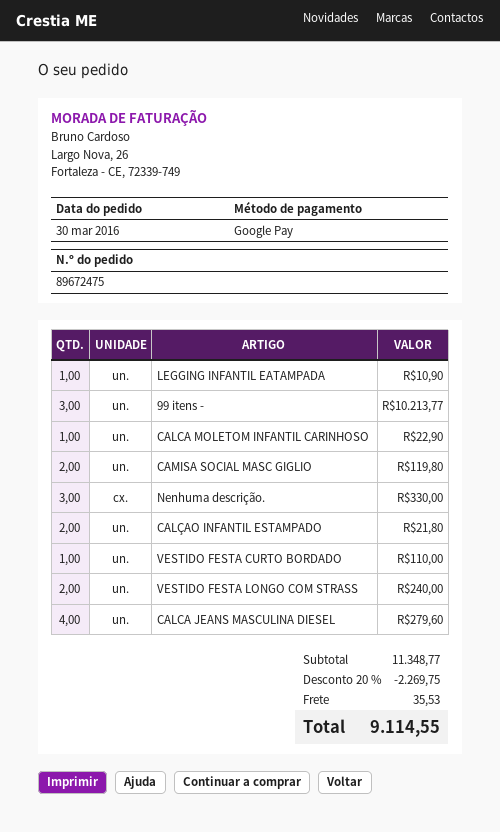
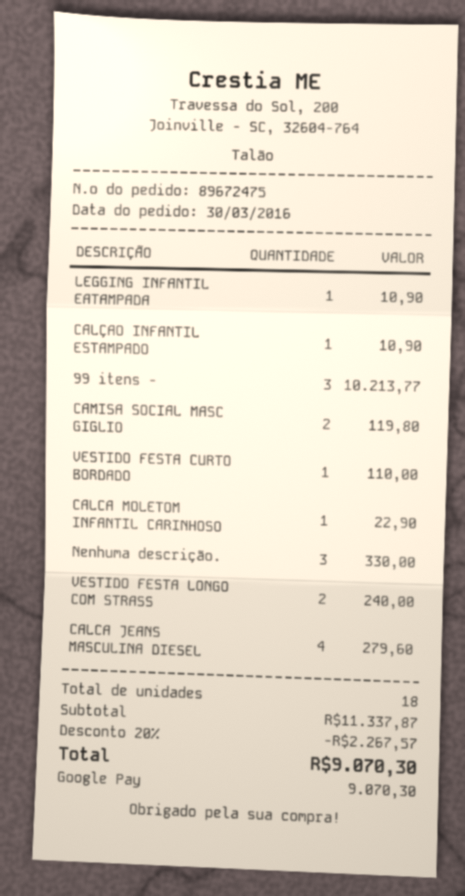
CALÇAO INFANTIL ESTAMPADO: 2 for 21.80 -> 1 for 10.90
subtotal: 11348.77 -> 11337.87
discount: 20% = 2269.75 -> 20% = 2267.57
shipping: 35.53 -> none
total: 9114.55 -> 9070.30

